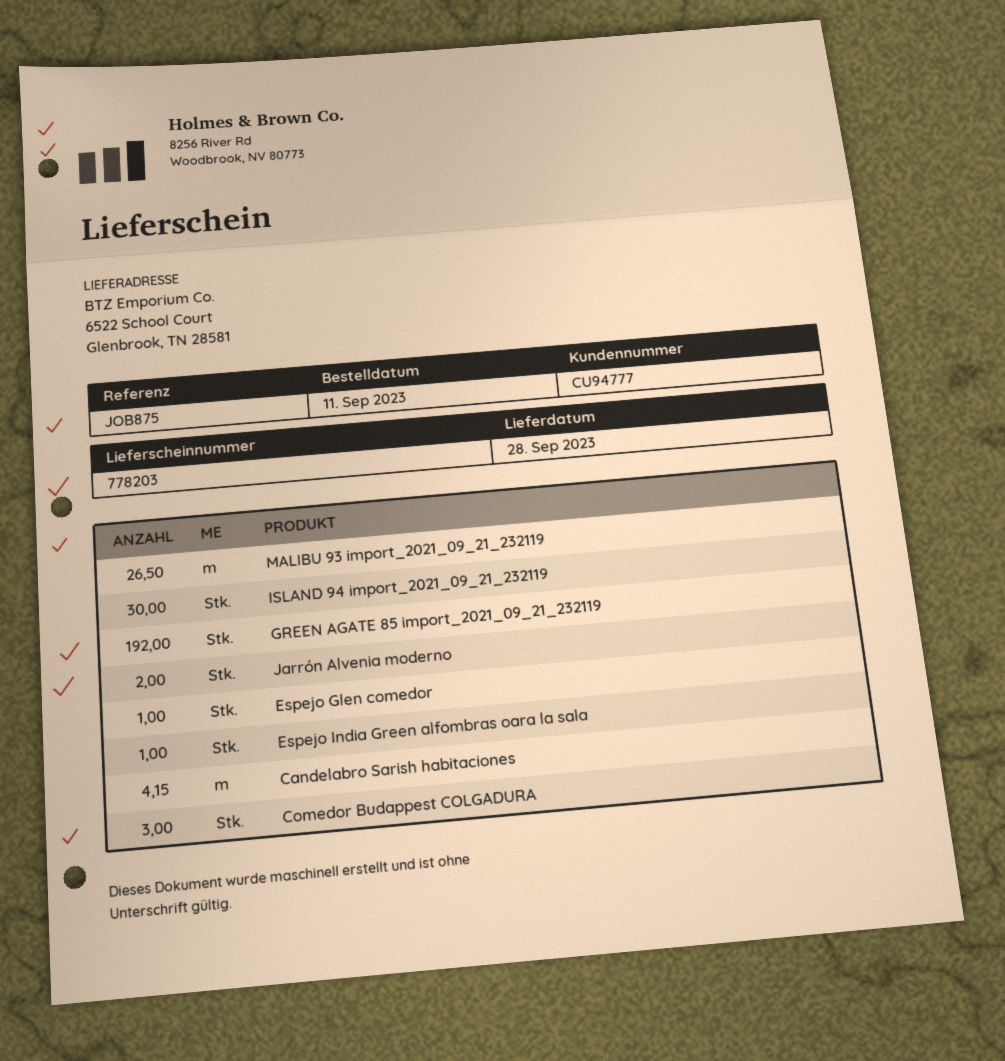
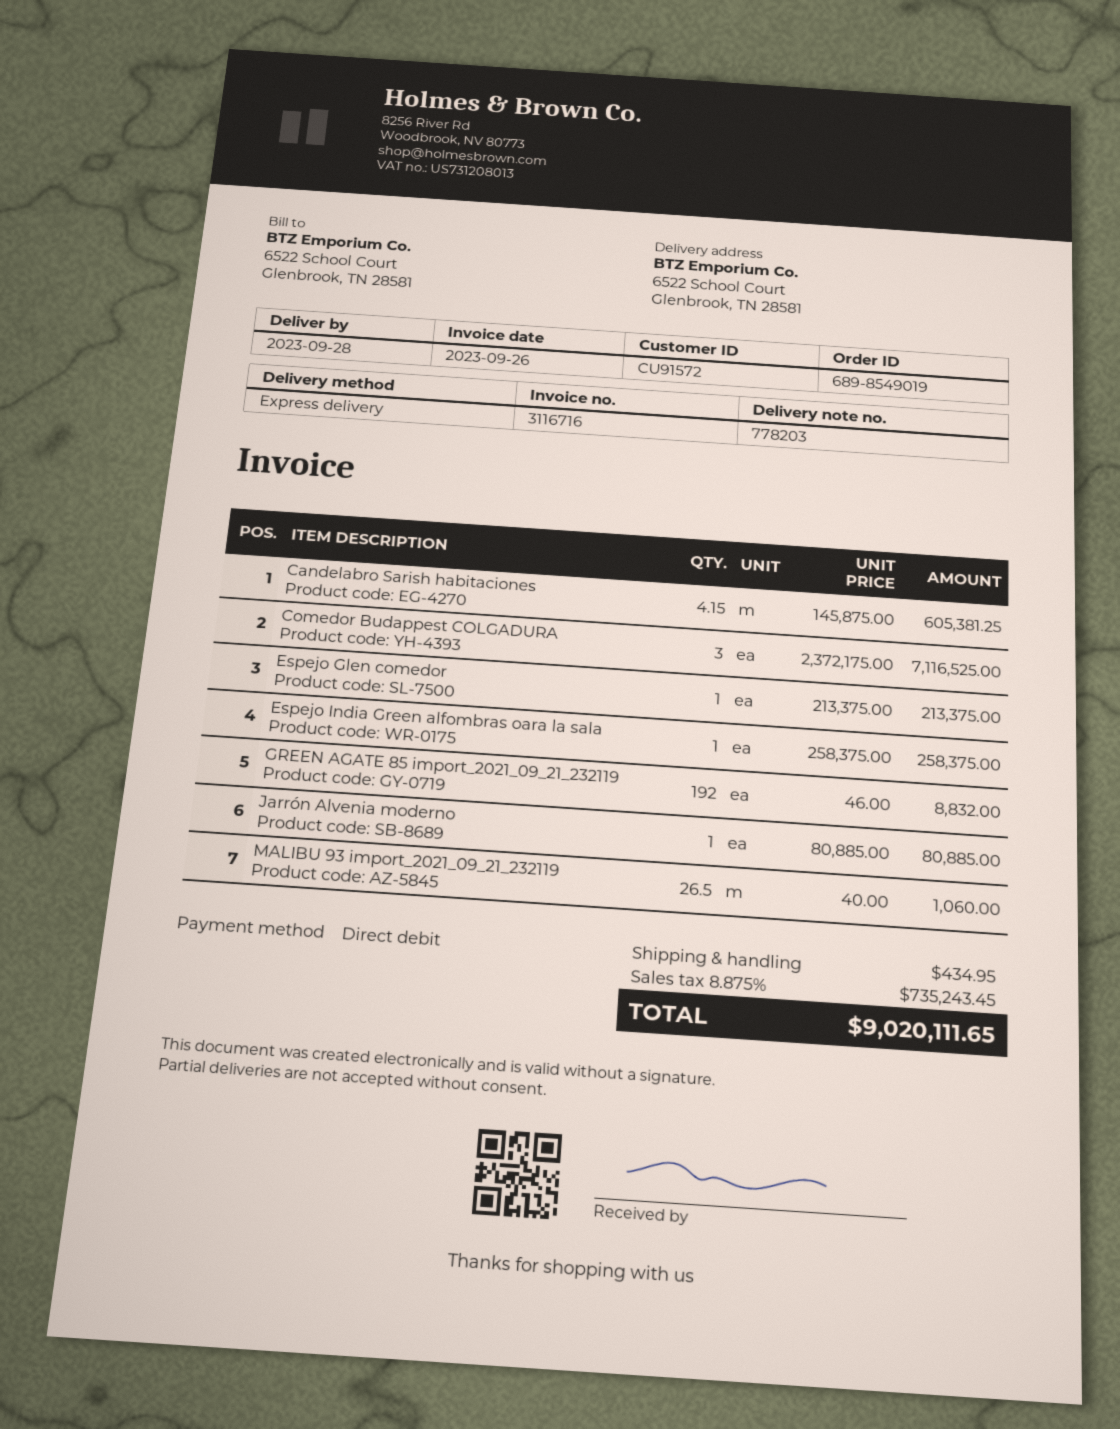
customer number: CU94777 -> CU91572
ISLAND 94 import_2021_09_21_232119: 30 -> none
Jarrón Alvenia moderno: 2 -> 1

